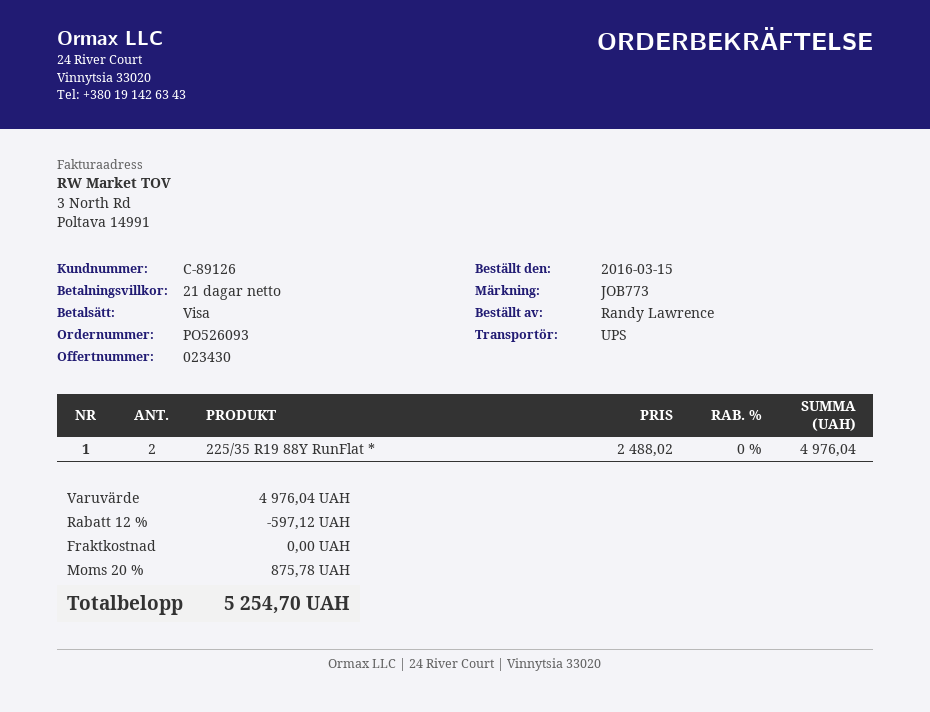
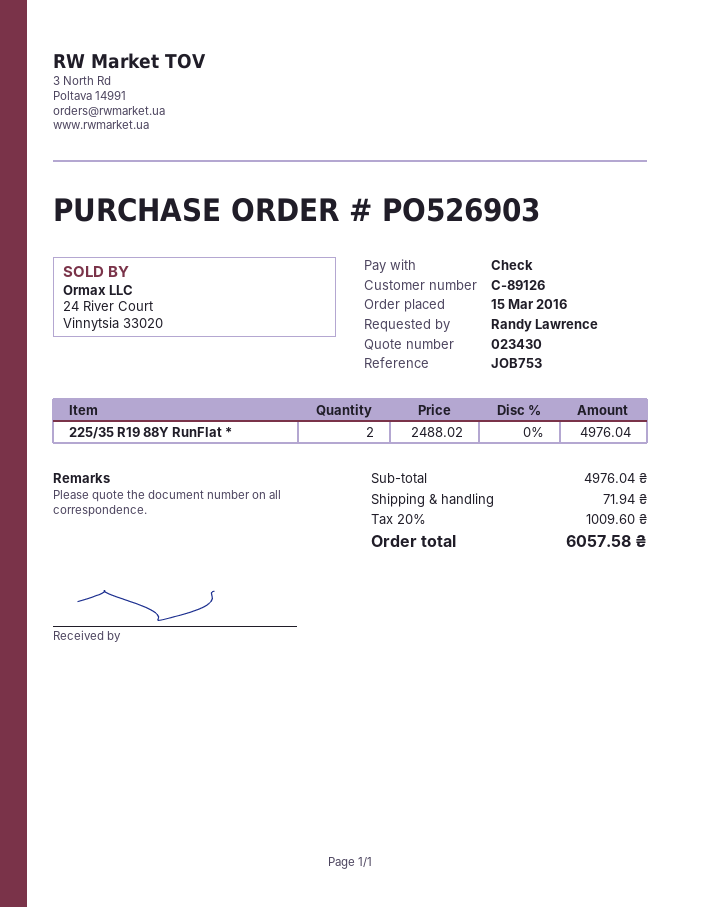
order number: PO526093 -> PO526903
reference: JOB773 -> JOB753
payment method: Visa -> cheque
discount: 12% = 597.12 -> none
shipping: 0.00 -> 71.94
tax: 20% = 875.78 -> 20% = 1009.60
total: 5254.70 -> 6057.58

